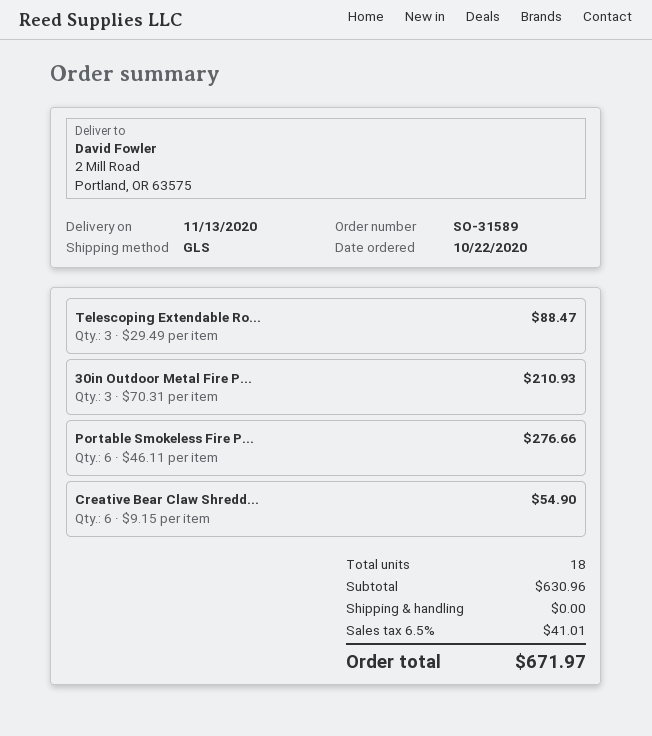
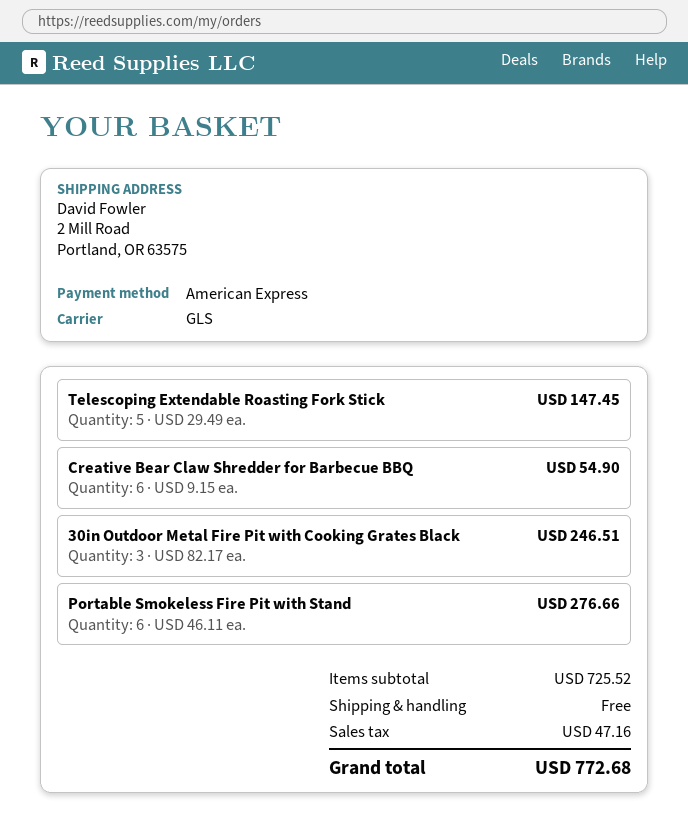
Telescoping Extendable Ro...: 3 x 29.49 = 88.47 -> 5 x 29.49 = 147.45
30in Outdoor Metal Fire P...: 3 x 70.31 = 210.93 -> 3 x 82.17 = 246.51
subtotal: 630.96 -> 725.52
tax: 41.01 -> 47.16
total: 671.97 -> 772.68

